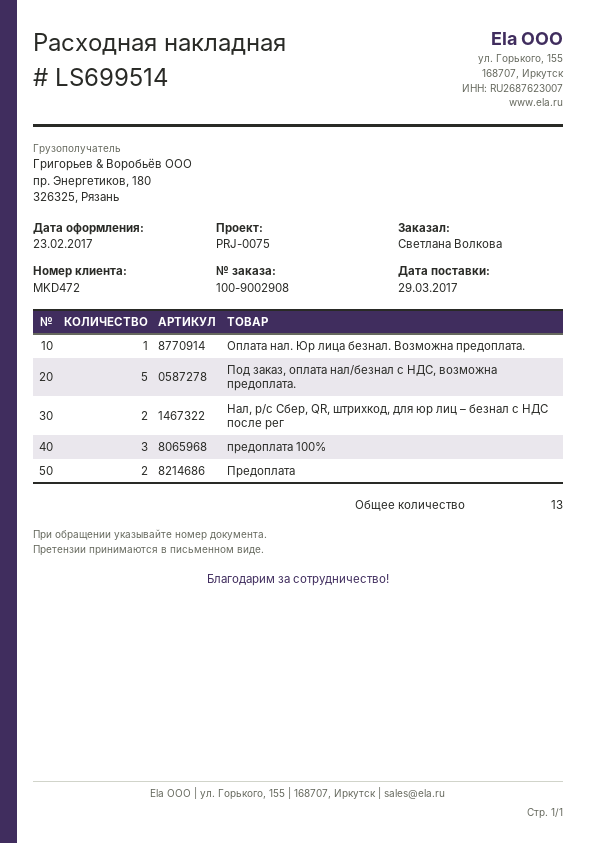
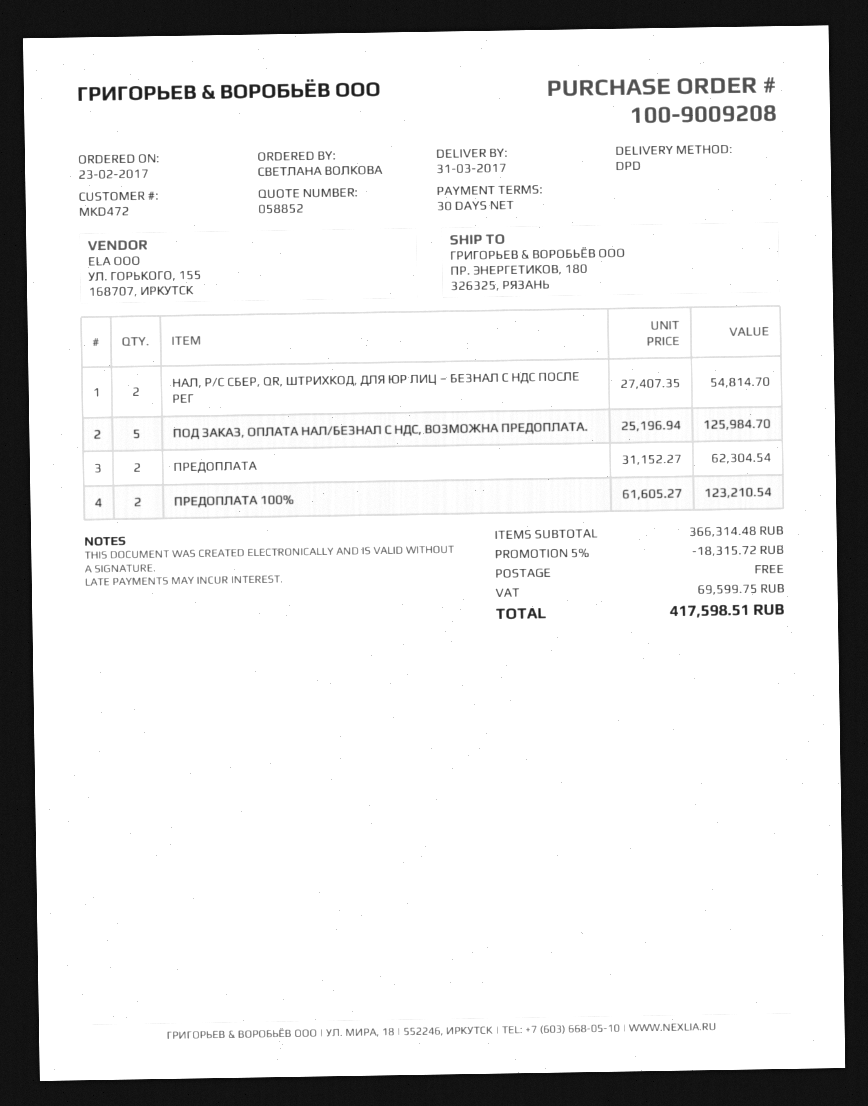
order number: 100-9002908 -> 100-9009208
delivery date: 2017-03-29 -> 2017-03-31
Оплата нал. Юр лица безнал. Возможна предоплата.: 1 -> none
предоплата 100%: 3 -> 2

